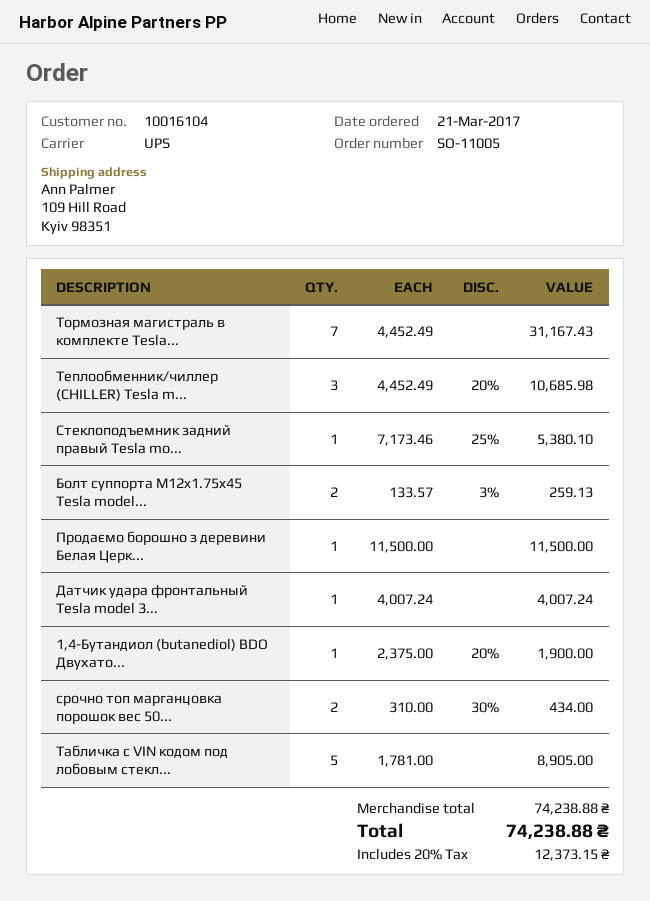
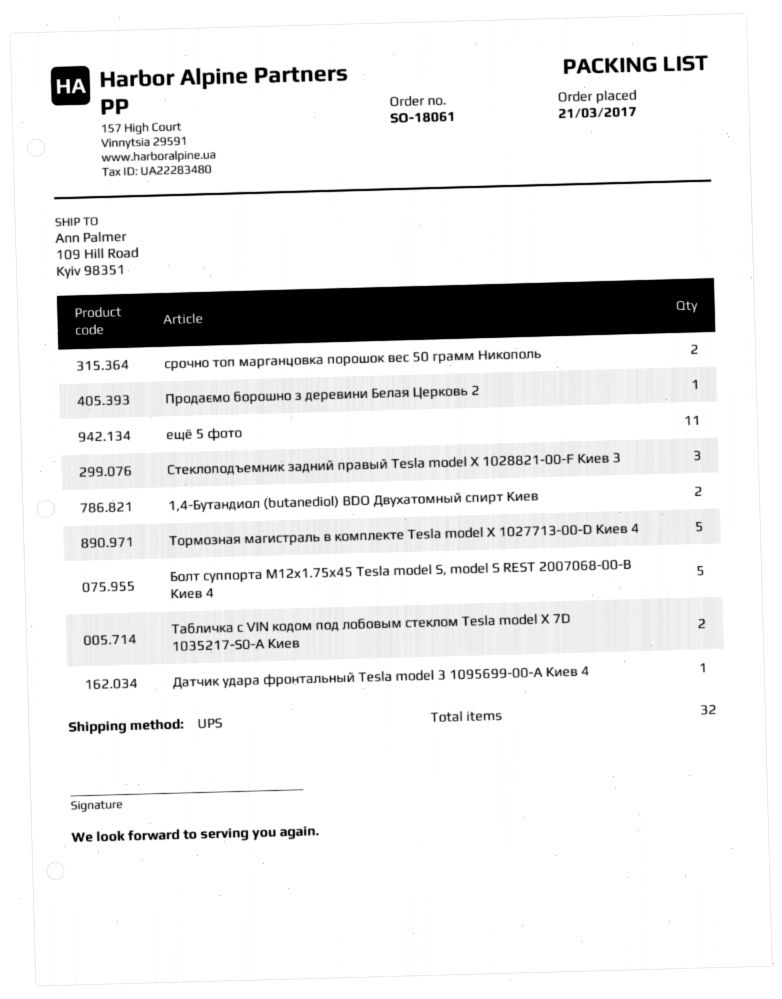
order number: SO-11005 -> SO-18061
Тормозная магистраль в комплекте Tesla...: 7 -> 5
Теплообменник/чиллер (CHILLER) Tesla m...: 3 -> none
Стеклоподъемник задний правый Tesla mo...: 1 -> 3
Болт суппорта M12x1.75x45 Tesla model...: 2 -> 5
1,4-Бутандиол (butanediol) BDO Двухато...: 1 -> 2
Табличка с VIN кодом под лобовым стекл...: 5 -> 2
ещё 5 фото: none -> 11

